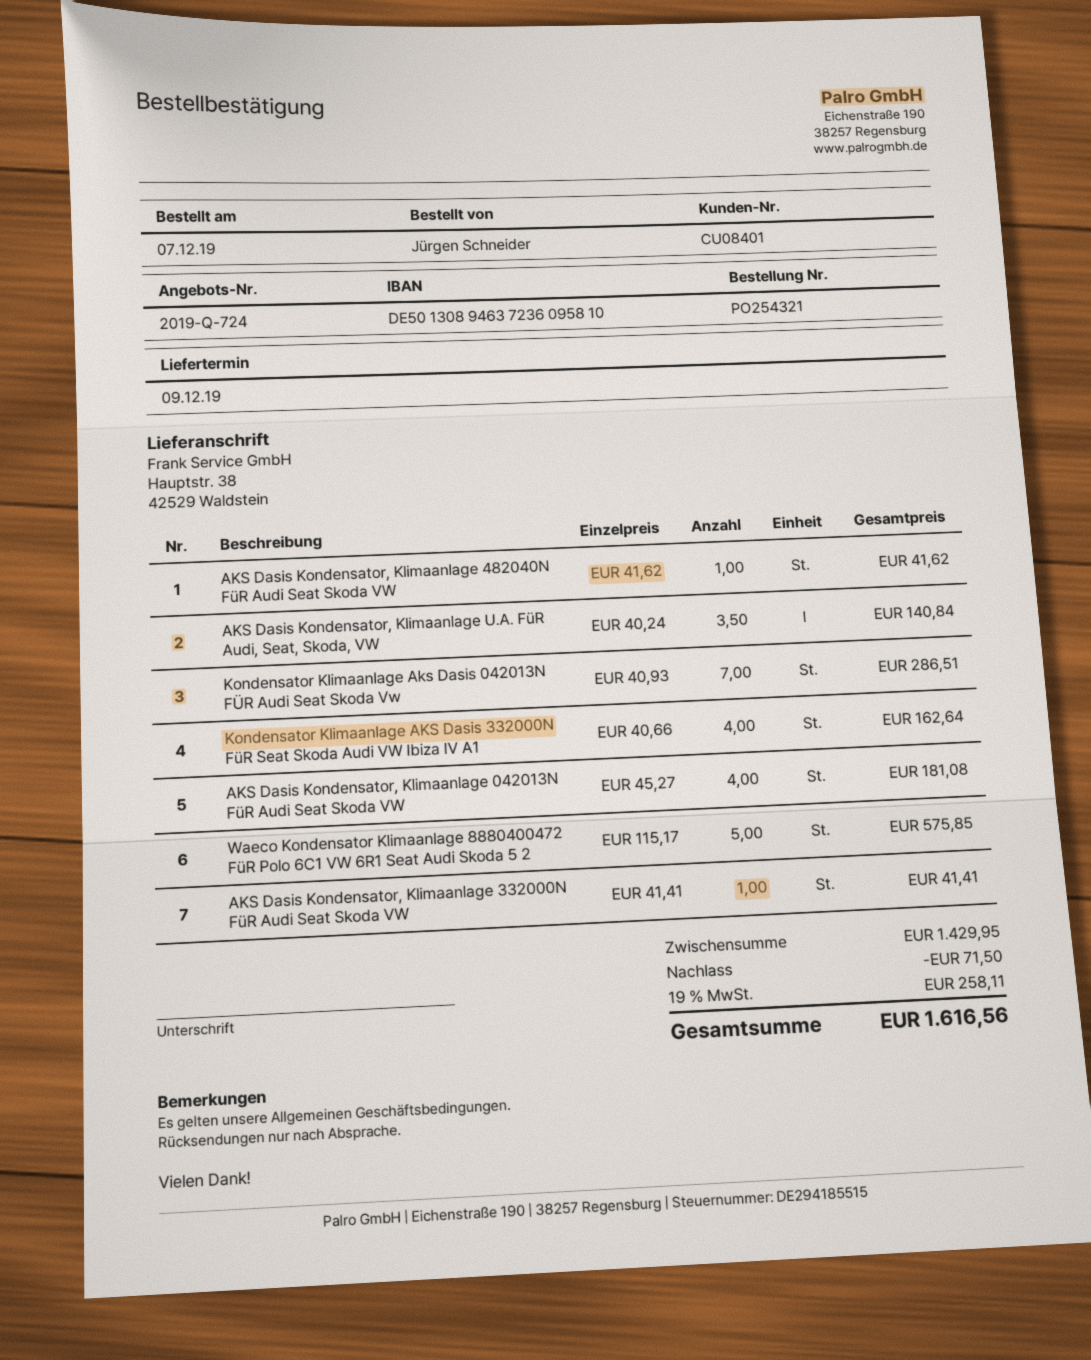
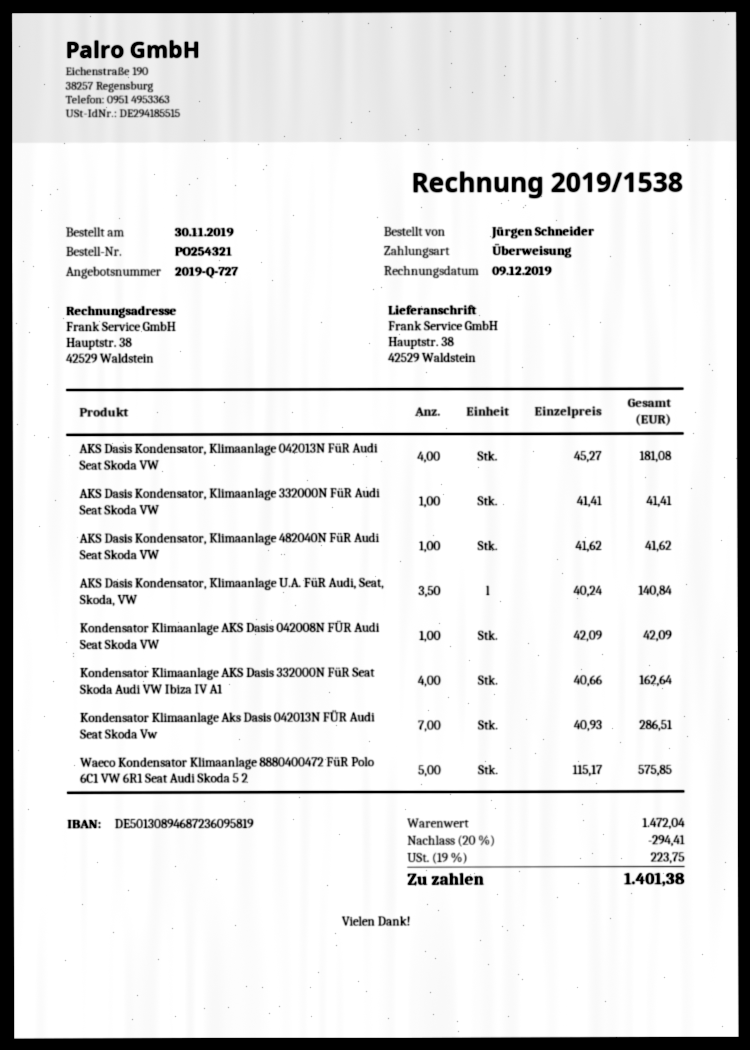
quote number: 2019-Q-724 -> 2019-Q-727
order date: 2019-12-07 -> 2019-11-30
bank account: DE50130894637236095810 -> DE50130894687236095819
Kondensator Klimaanlage AKS Dasis 042008N FÜR Audi Seat Skoda VW: none -> 1 x 42.09 = 42.09
subtotal: 1429.95 -> 1472.04
discount: 71.50 -> 294.41
tax: 19% = 258.11 -> 19% = 223.75
total: 1616.56 -> 1401.38

